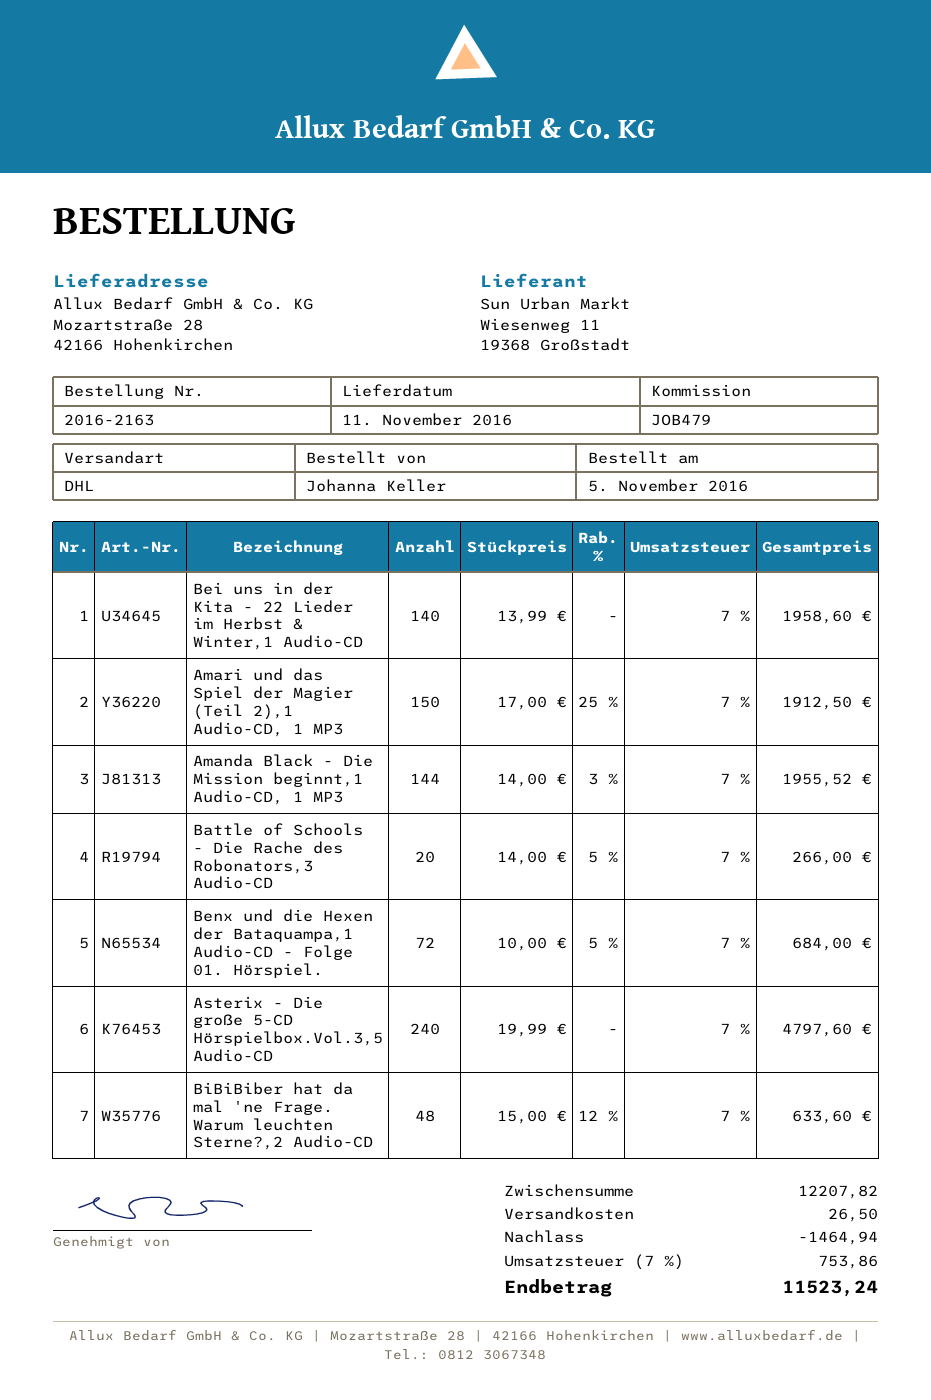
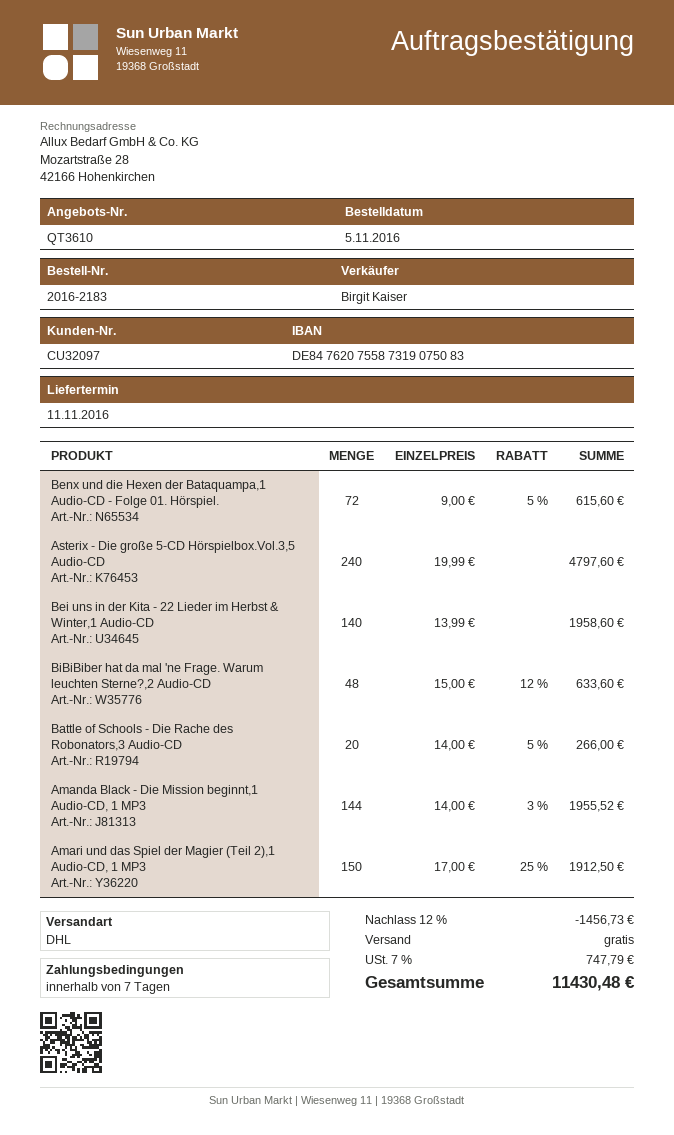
order number: 2016-2163 -> 2016-2183
Benx und die Hexen der Bataquampa,1 Audio-CD - Folge 01. Hörspiel.: 72 x 10.00 - 5% = 684.00 -> 72 x 9.00 - 5% = 615.60
discount: 1464.94 -> 1456.73
shipping: 26.50 -> 0.00
tax: 7% = 753.86 -> 7% = 747.79
total: 11523.24 -> 11430.48

